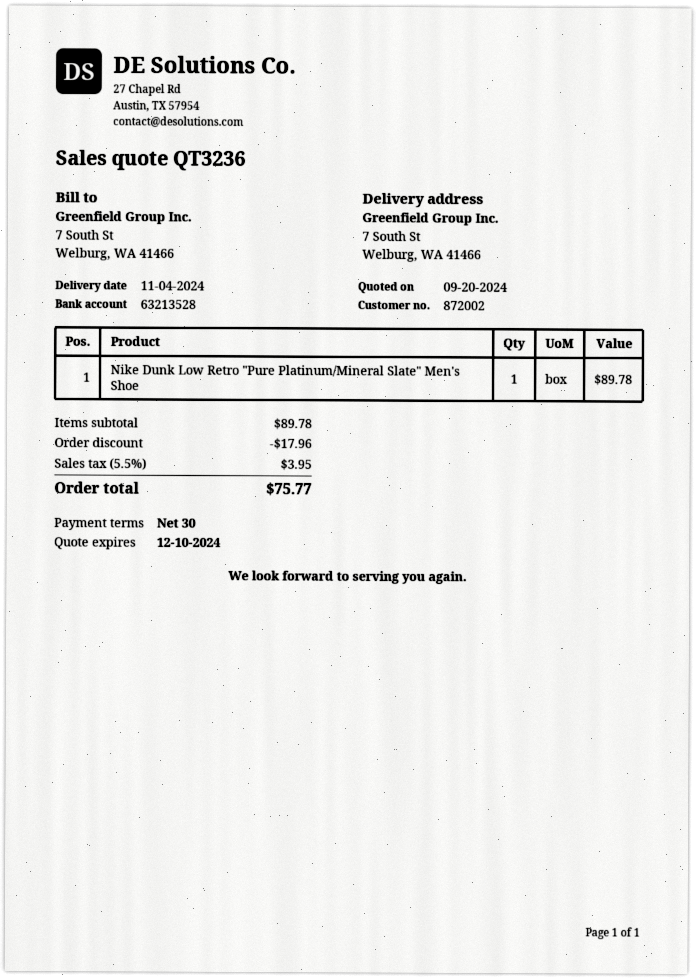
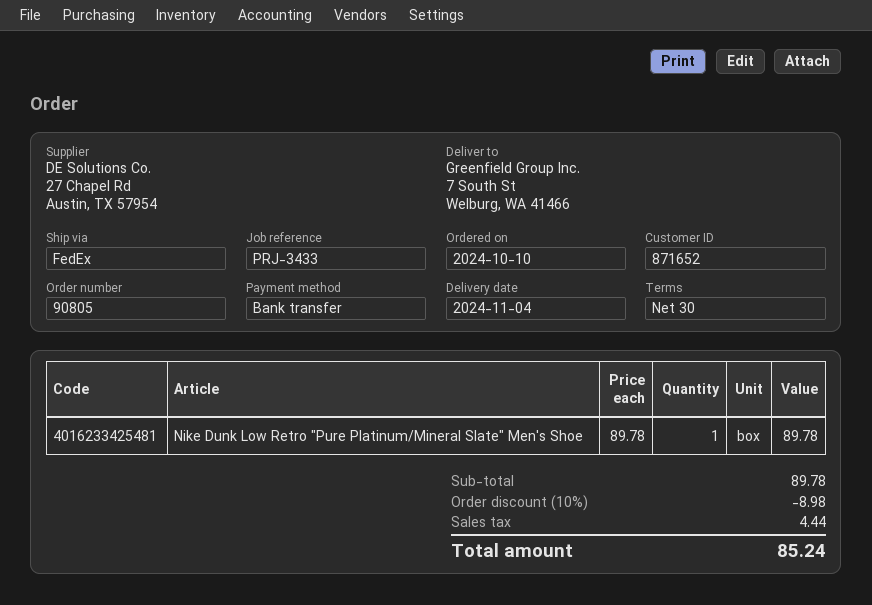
customer number: 872002 -> 871652
discount: 17.96 -> 8.98
tax: 3.95 -> 4.44
total: 75.77 -> 85.24

